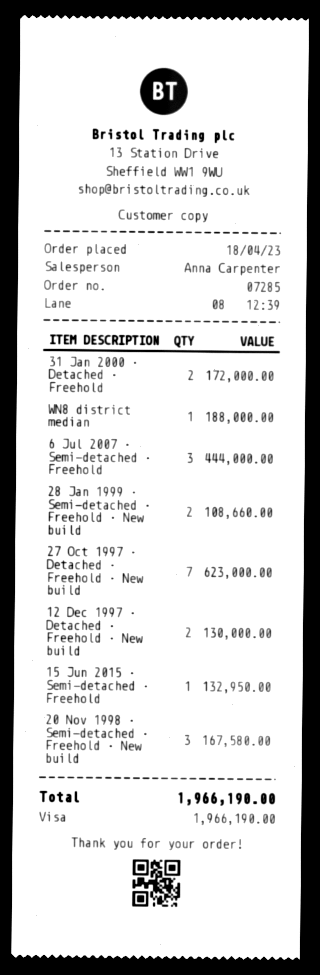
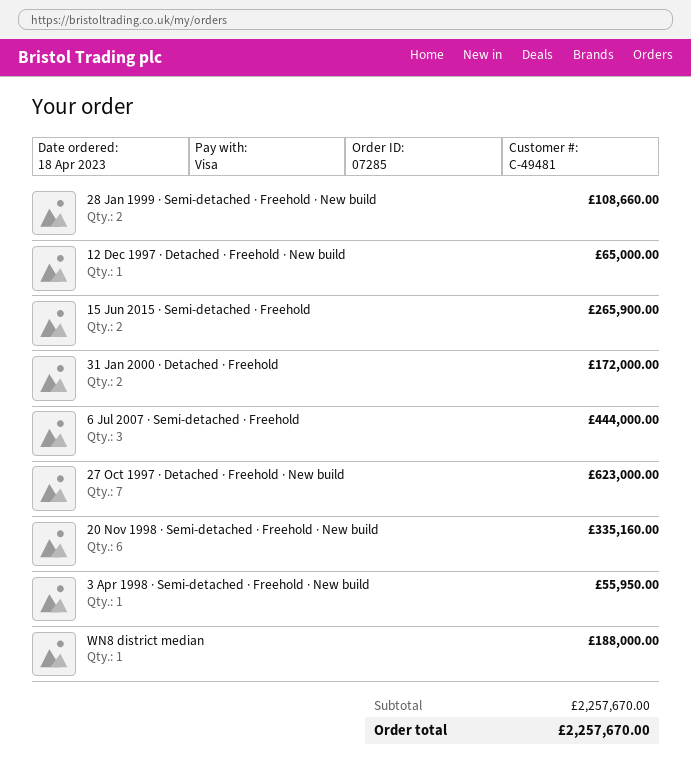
12 Dec 1997 · Detached · Freehold · New build: 2 for 130000.00 -> 1 for 65000.00
15 Jun 2015 · Semi-detached · Freehold: 1 for 132950.00 -> 2 for 265900.00
20 Nov 1998 · Semi-detached · Freehold · New build: 3 for 167580.00 -> 6 for 335160.00
3 Apr 1998 · Semi-detached · Freehold · New build: none -> 1 for 55950.00
total: 1966190.00 -> 2257670.00

